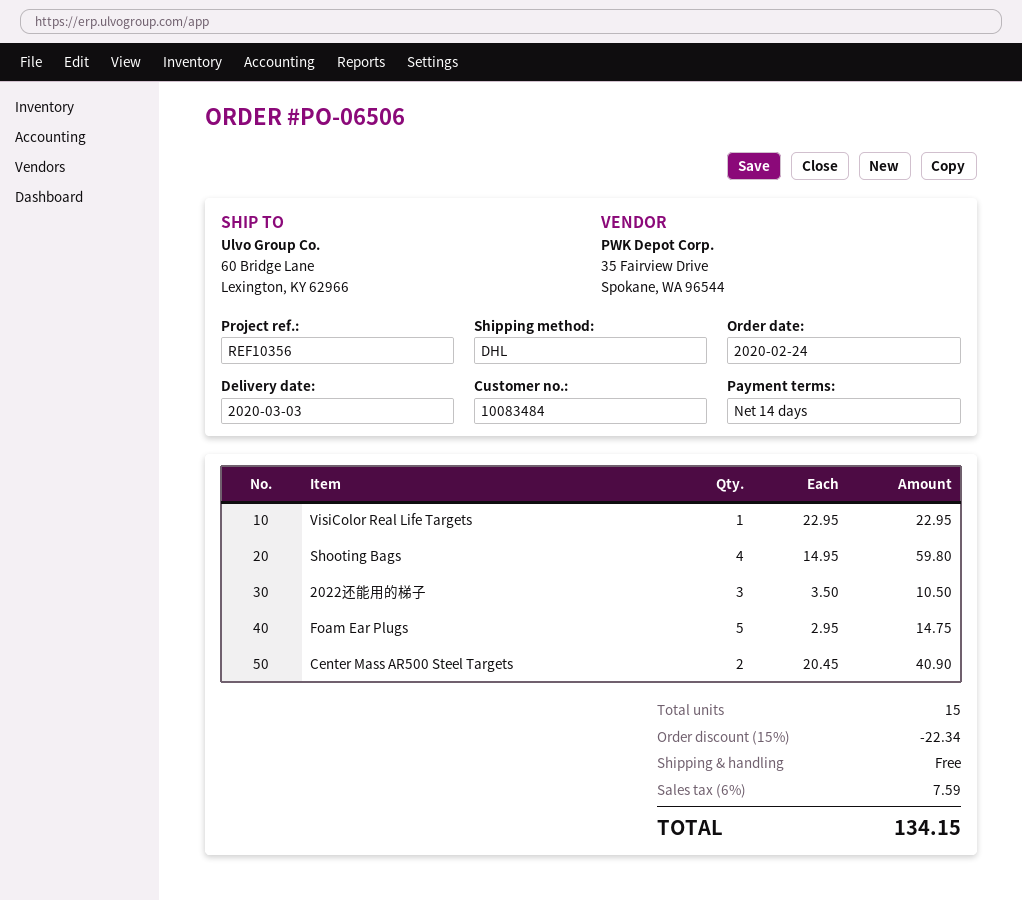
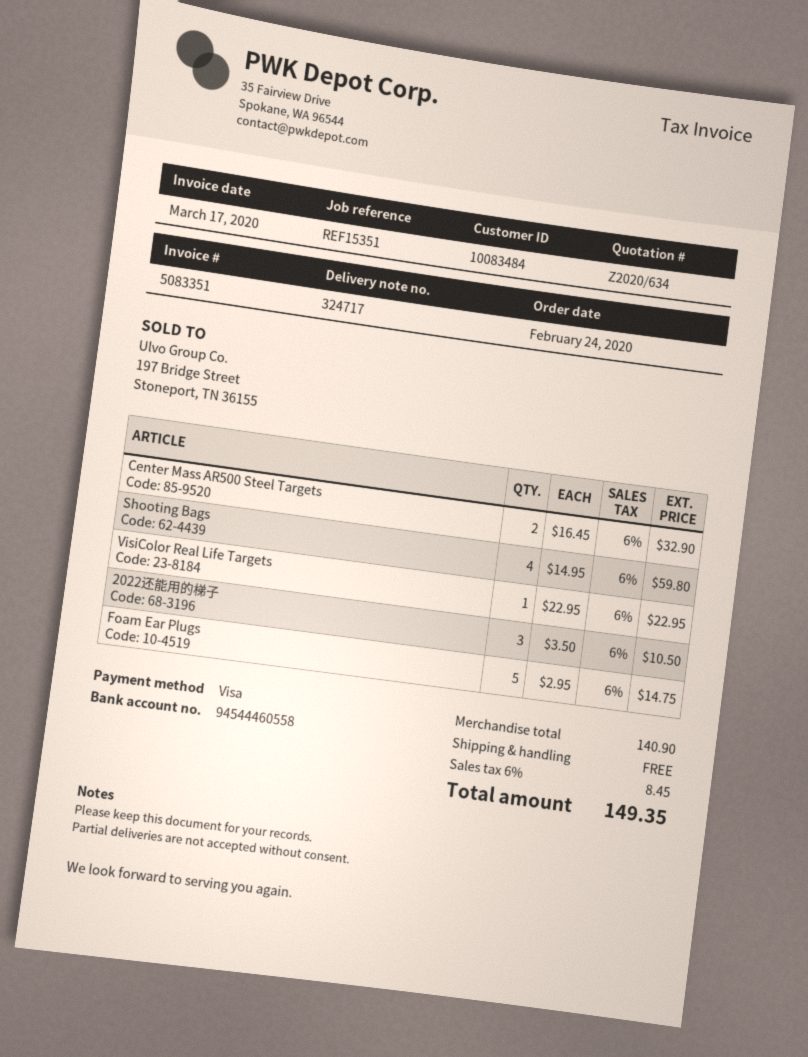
reference: REF10356 -> REF15351
Center Mass AR500 Steel Targets: 2 x 20.45 = 40.90 -> 2 x 16.45 = 32.90
discount: 15% = 22.34 -> none
tax: 6% = 7.59 -> 6% = 8.45
total: 134.15 -> 149.35

